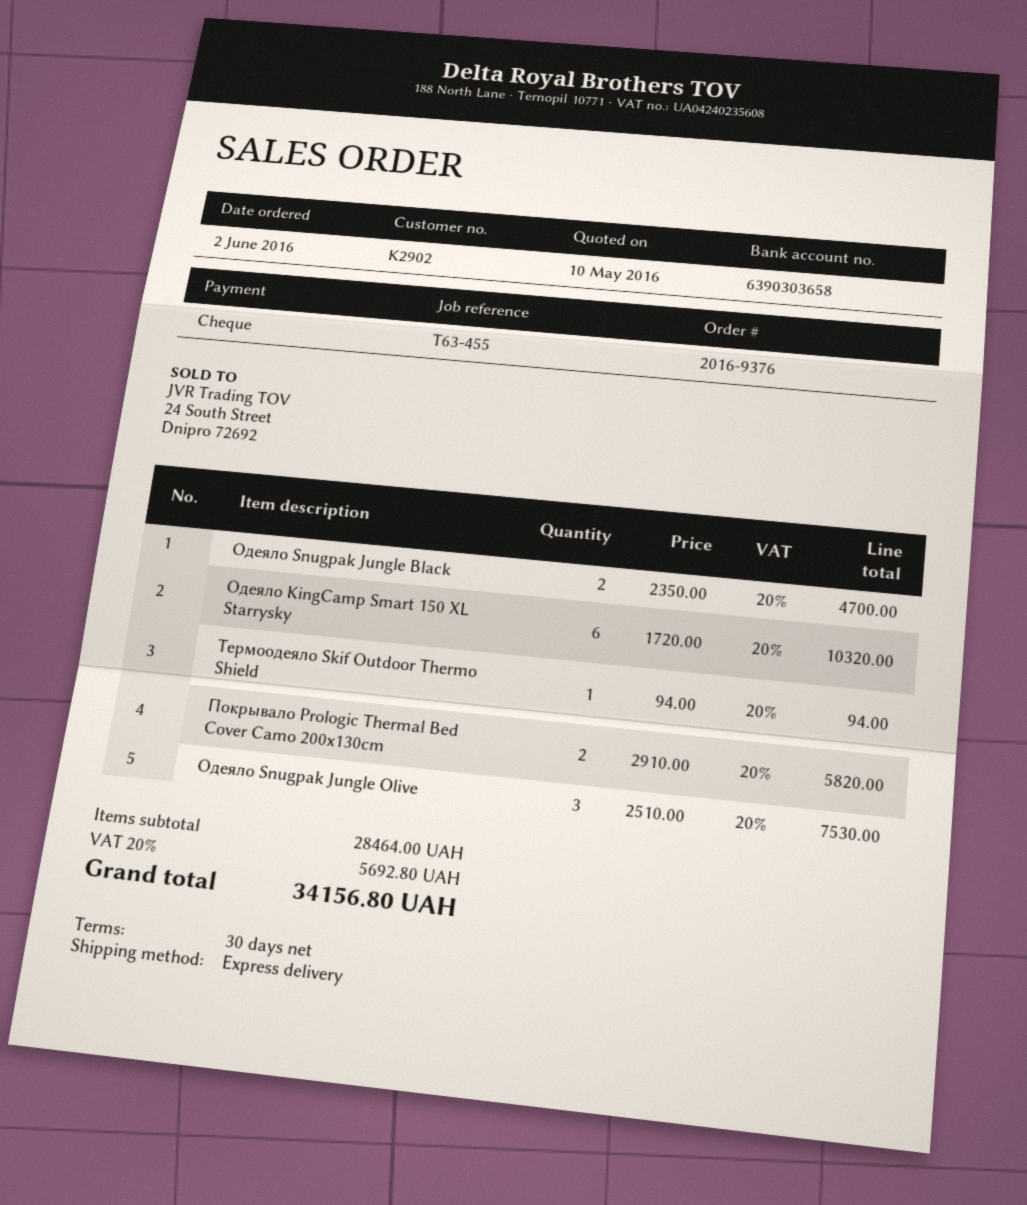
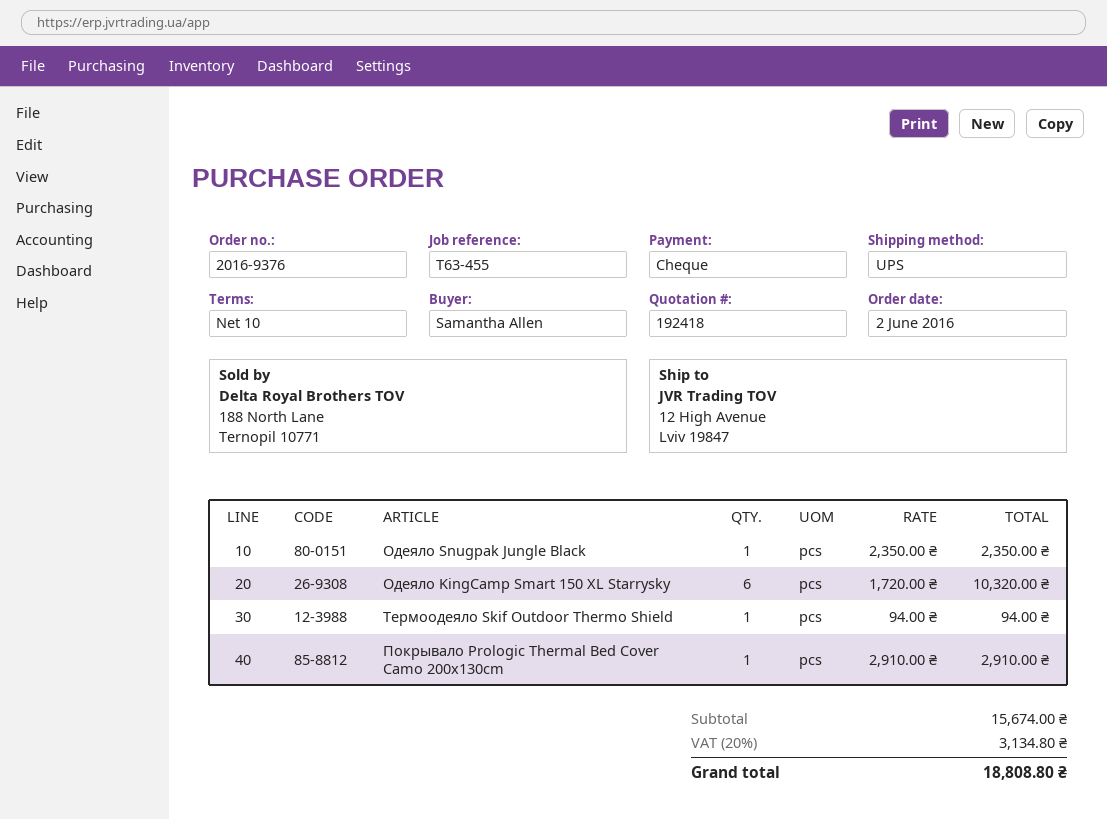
payment terms: 30 days -> 10 days
shipping method: express -> UPS
Одеяло Snugpak Jungle Black: 2 x 2350.00 = 4700.00 -> 1 x 2350.00 = 2350.00
Покрывало Prologic Thermal Bed Cover Camo 200x130cm: 2 x 2910.00 = 5820.00 -> 1 x 2910.00 = 2910.00
Одеяло Snugpak Jungle Olive: 3 x 2510.00 = 7530.00 -> none
subtotal: 28464.00 -> 15674.00
tax: 20% = 5692.80 -> 20% = 3134.80
total: 34156.80 -> 18808.80

